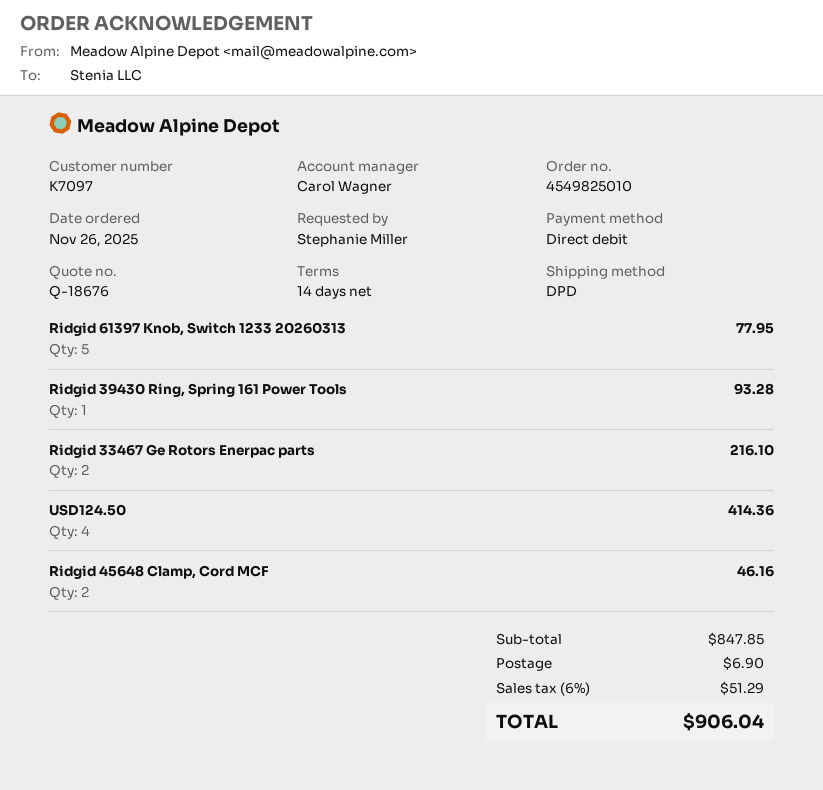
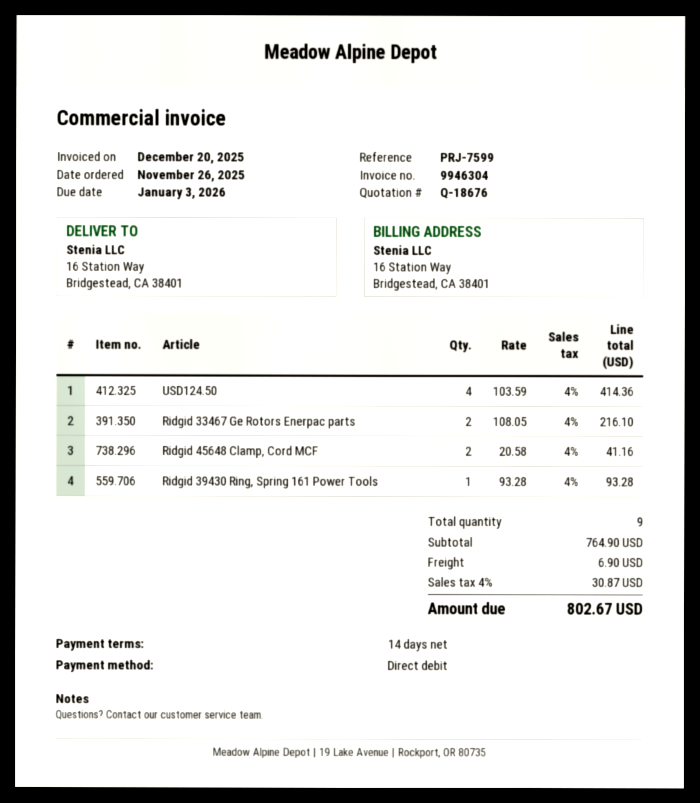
Ridgid 61397 Knob, Switch 1233 20260313: 5 for 77.95 -> none
Ridgid 45648 Clamp, Cord MCF: 2 for 46.16 -> 2 for 41.16
subtotal: 847.85 -> 764.90
tax: 6% = 51.29 -> 4% = 30.87
total: 906.04 -> 802.67

